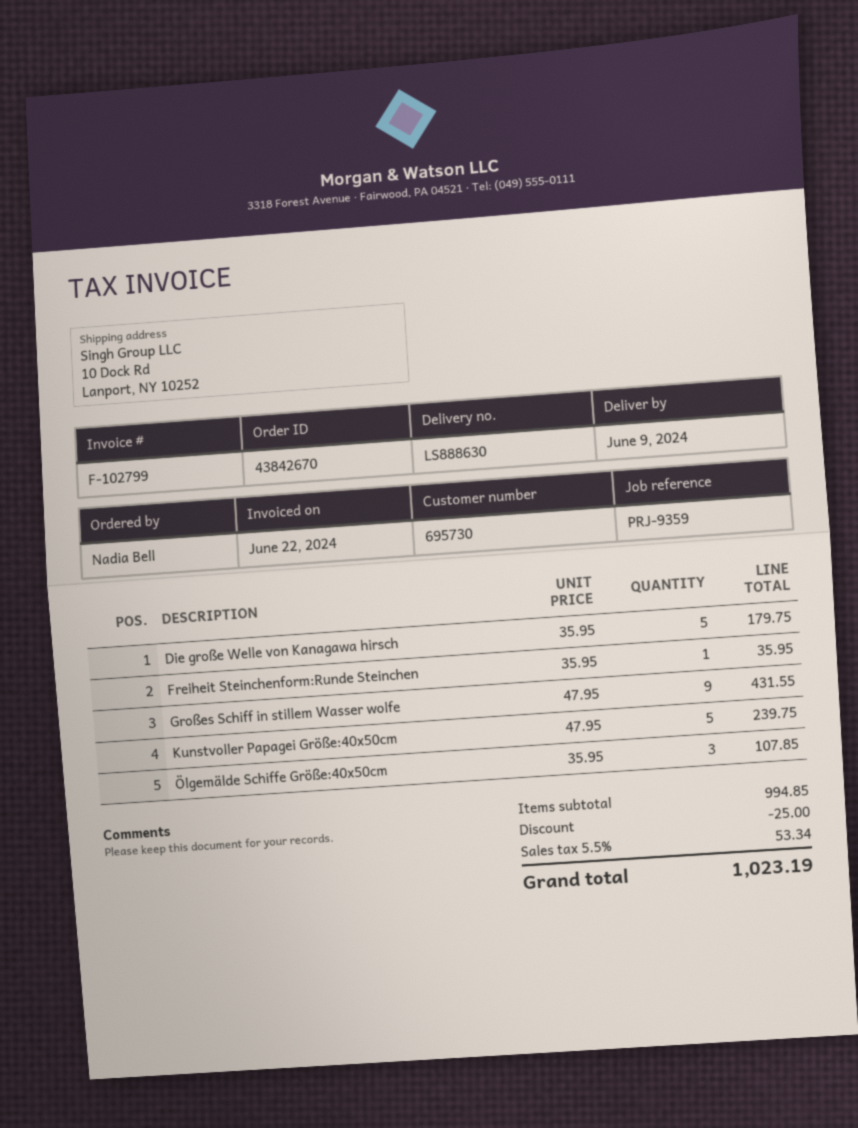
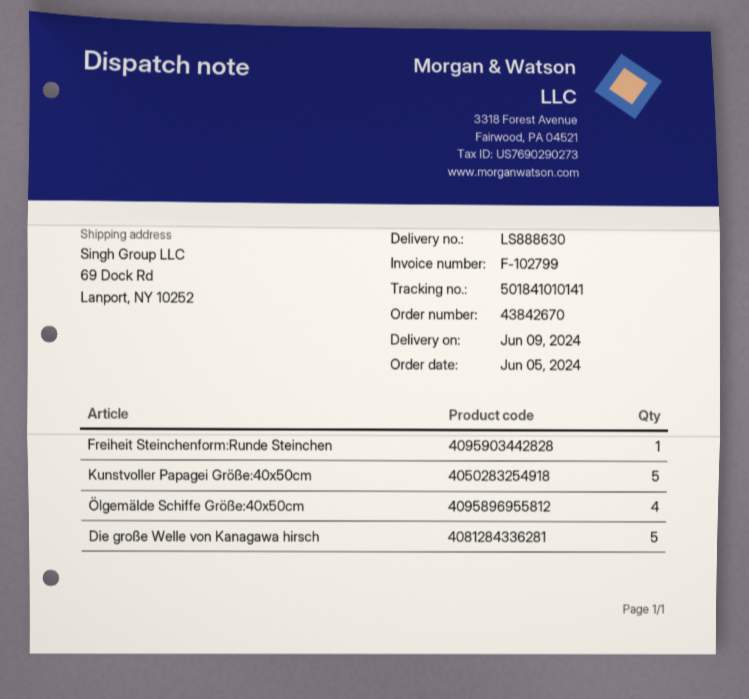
ship to: 10 Dock Rd, Lanport, NY 10252 -> 69 Dock Rd, Lanport, NY 10252
Großes Schiff in stillem Wasser wolfe: 9 -> none
Ölgemälde Schiffe Größe:40x50cm: 3 -> 4

